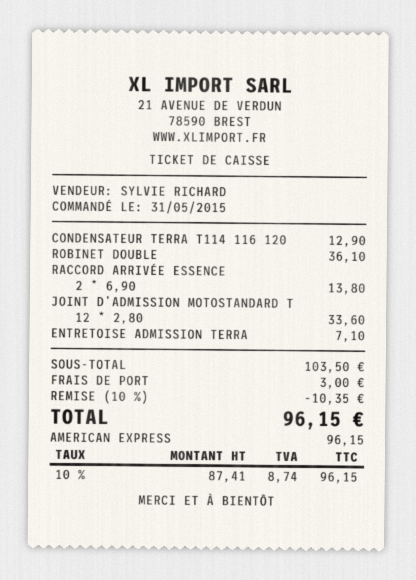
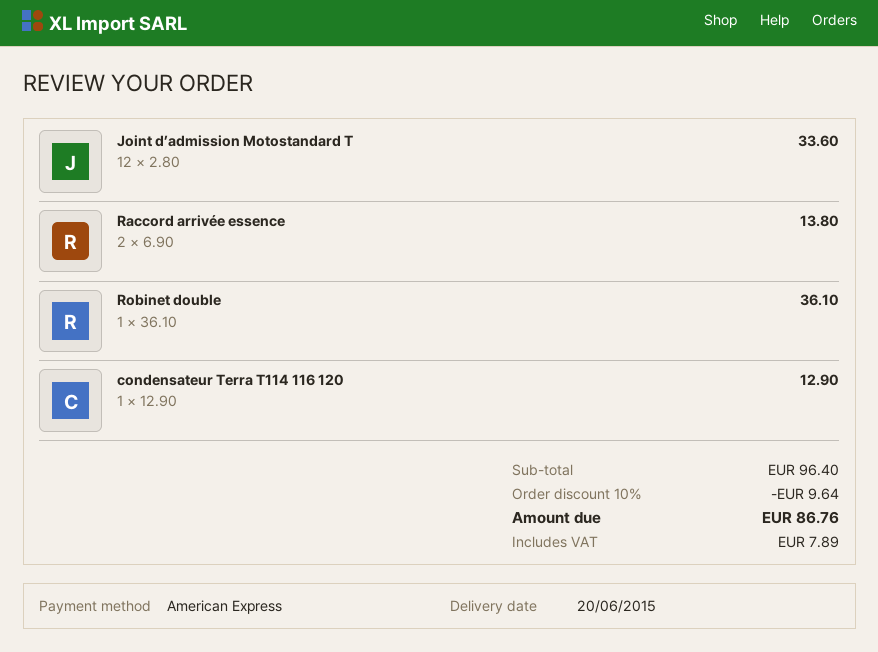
ENTRETOISE ADMISSION TERRA: 1 x 7.10 = 7.10 -> none
subtotal: 103.50 -> 96.40
discount: 10% = 10.35 -> 10% = 9.64
shipping: 3.00 -> none
tax: 8.74 -> 7.89
total: 96.15 -> 86.76

